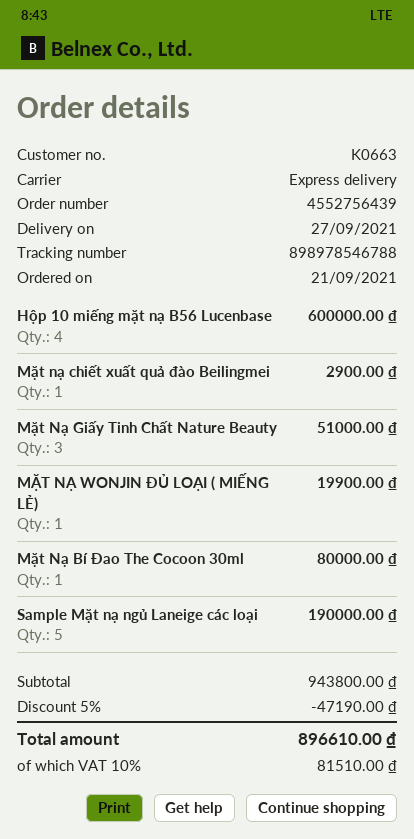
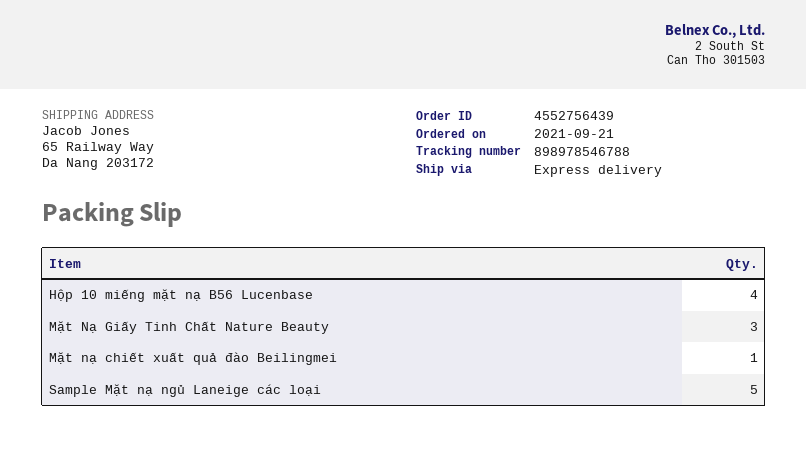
MẶT NẠ WONJIN ĐỦ LOẠI ( MIẾNG LẺ): 1 -> none
Mặt Nạ Bí Đao The Cocoon 30ml: 1 -> none

